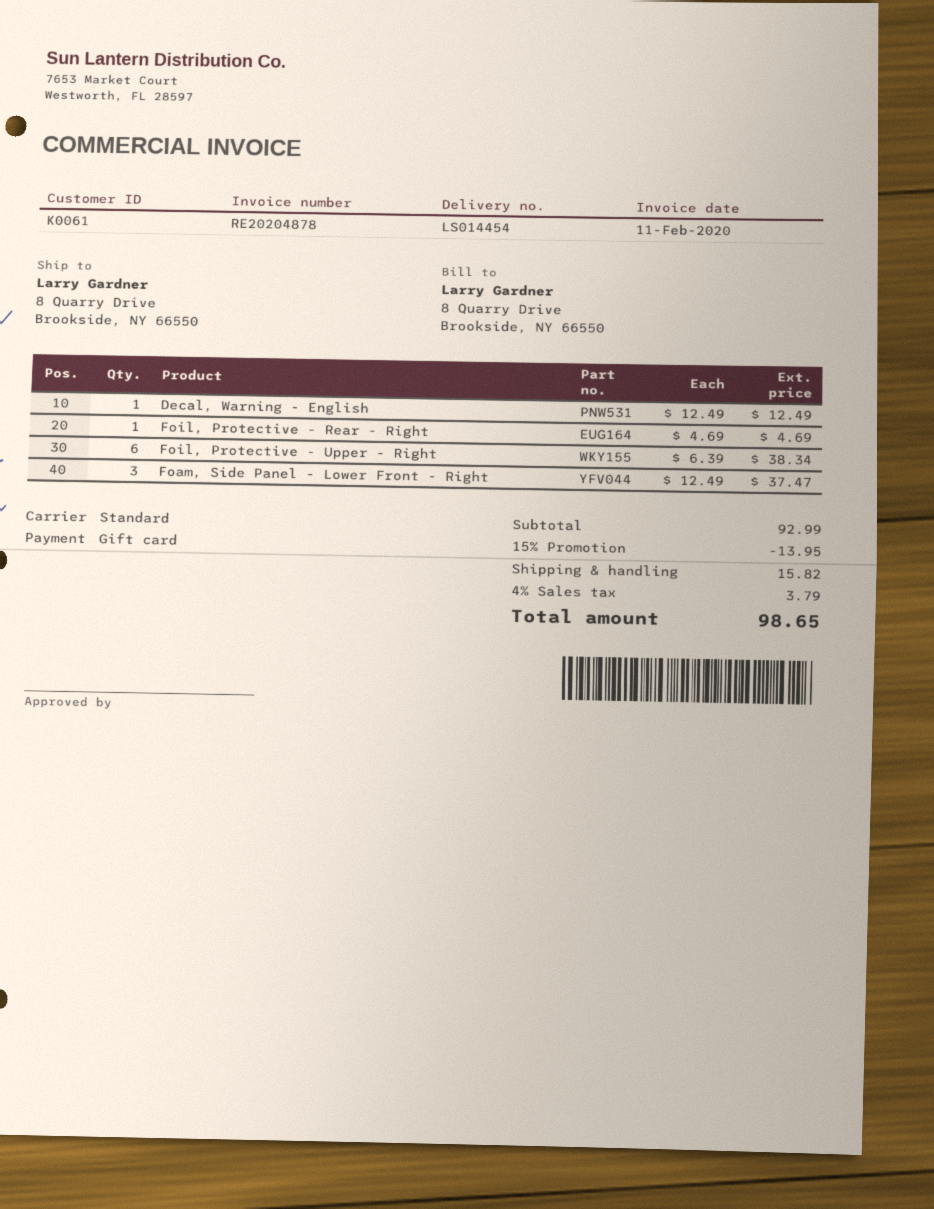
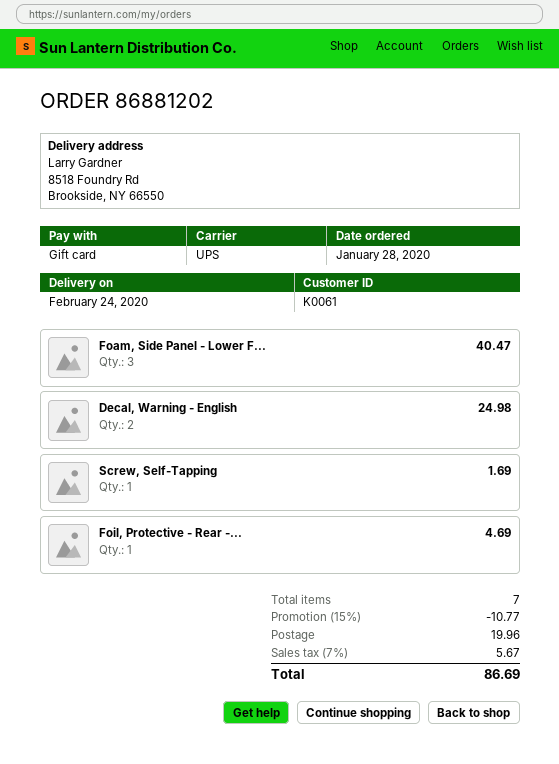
shipping method: standard -> UPS
ship to: 8 Quarry Drive, Brookside, NY 66550 -> 8518 Foundry Rd, Brookside, NY 66550
Decal, Warning - English: 1 for 12.49 -> 2 for 24.98
Foil, Protective - Upper - Right: 6 for 38.34 -> none
Foam, Side Panel - Lower Front - Right: 3 for 37.47 -> 3 for 40.47
Screw, Self-Tapping: none -> 1 for 1.69
discount: 15% = 13.95 -> 15% = 10.77
shipping: 15.82 -> 19.96
tax: 4% = 3.79 -> 7% = 5.67
total: 98.65 -> 86.69

